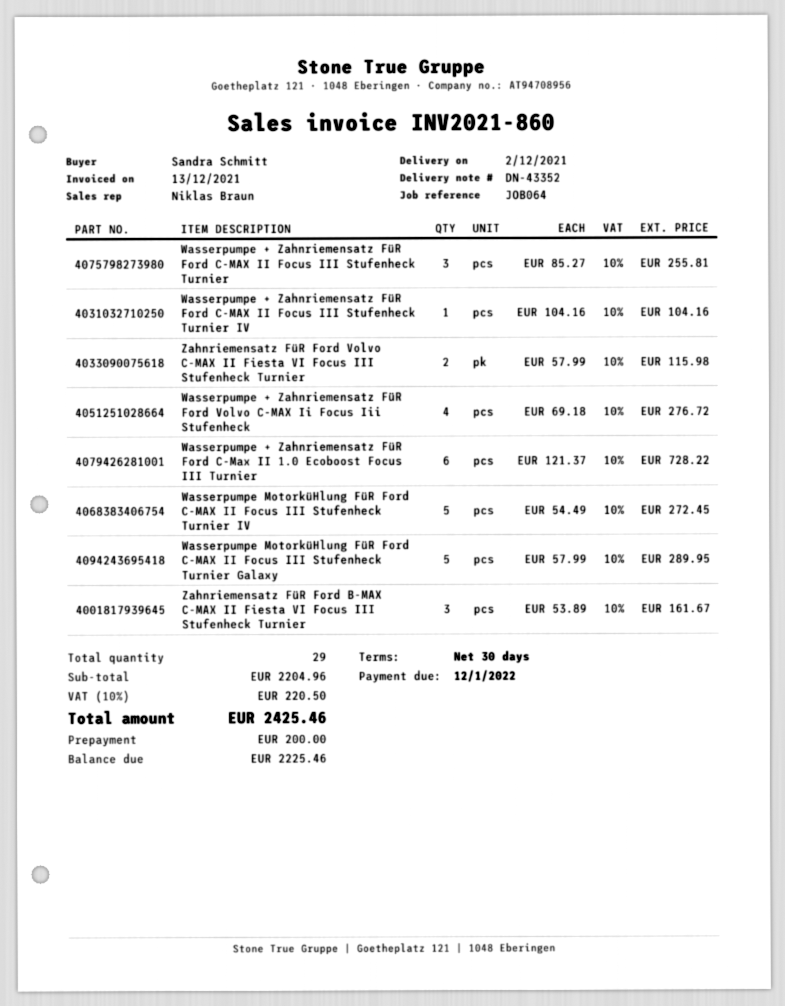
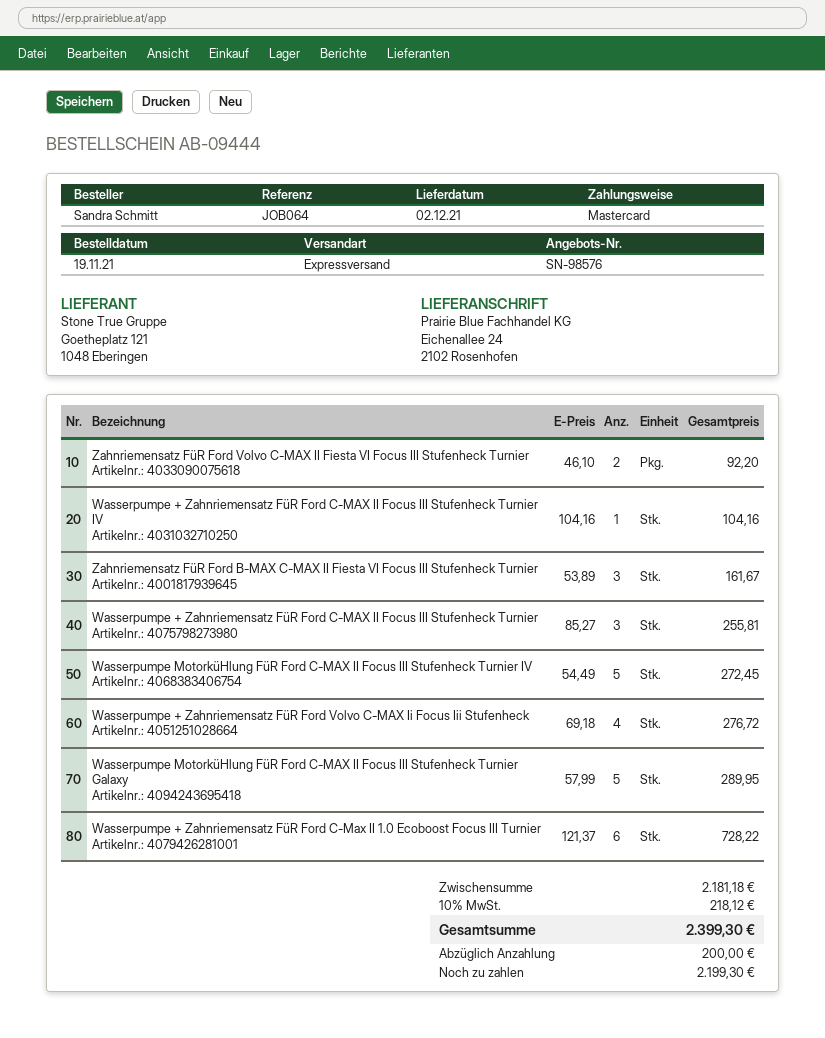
Zahnriemensatz FüR Ford Volvo C-MAX II Fiesta VI Focus III Stufenheck Turnier: 2 x 57.99 = 115.98 -> 2 x 46.10 = 92.20
subtotal: 2204.96 -> 2181.18
tax: 10% = 220.50 -> 10% = 218.12
total: 2425.46 -> 2399.30
balance: 2225.46 -> 2199.30

